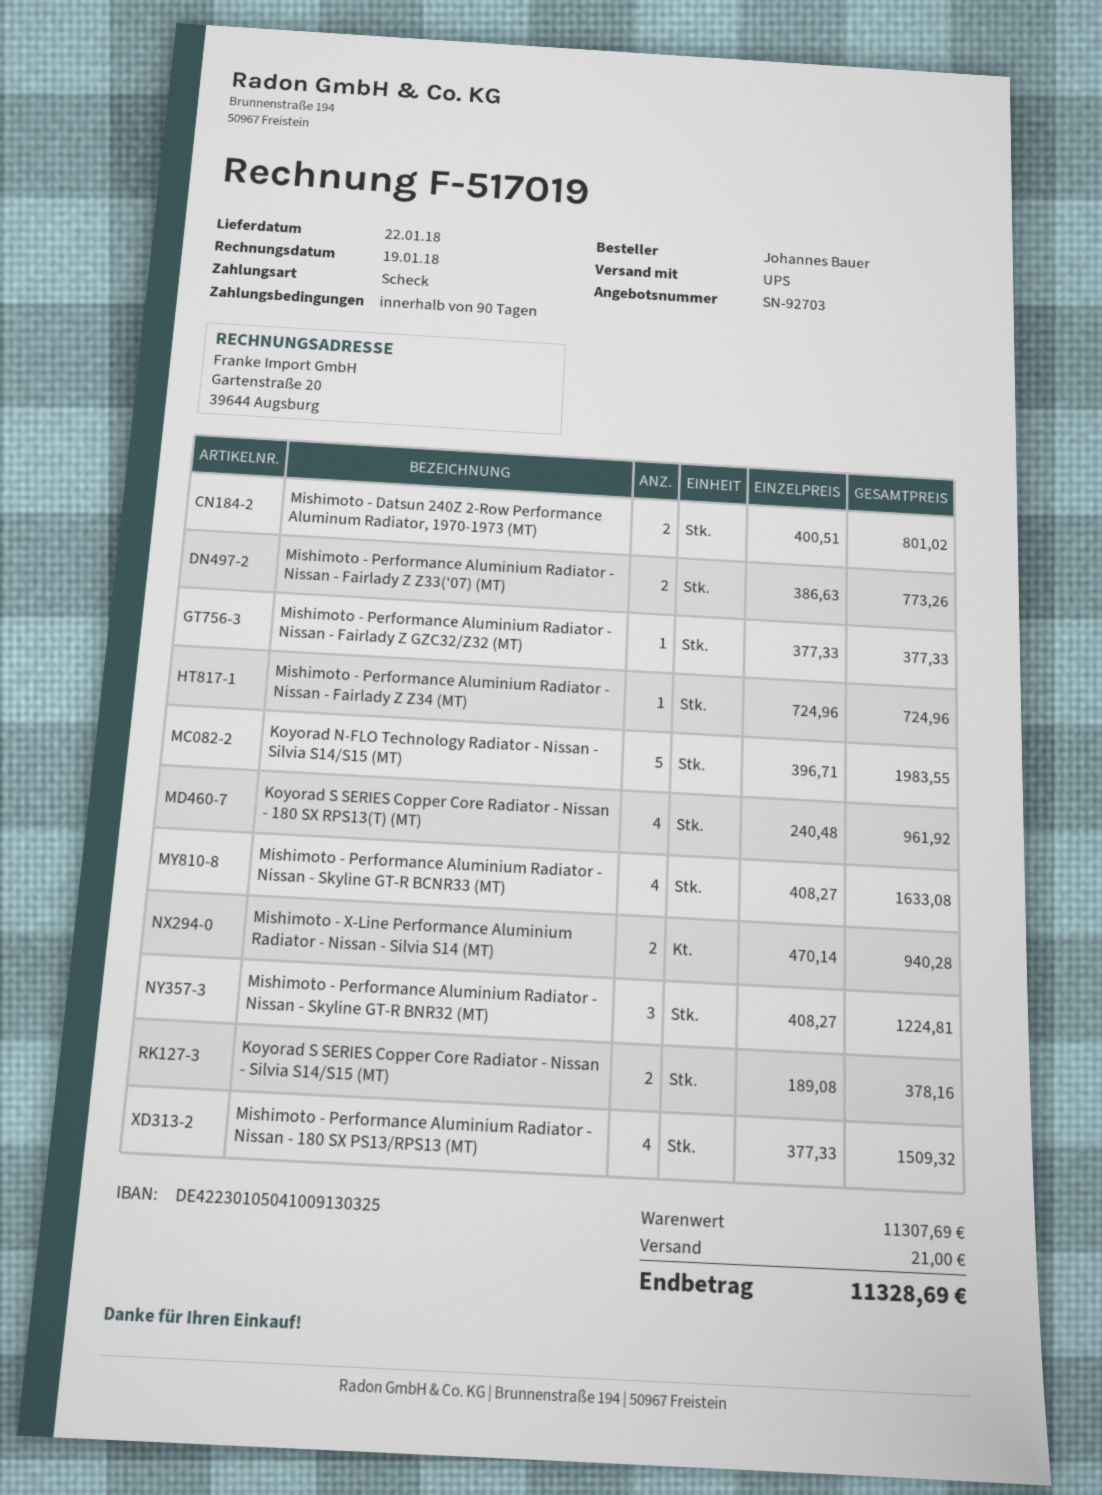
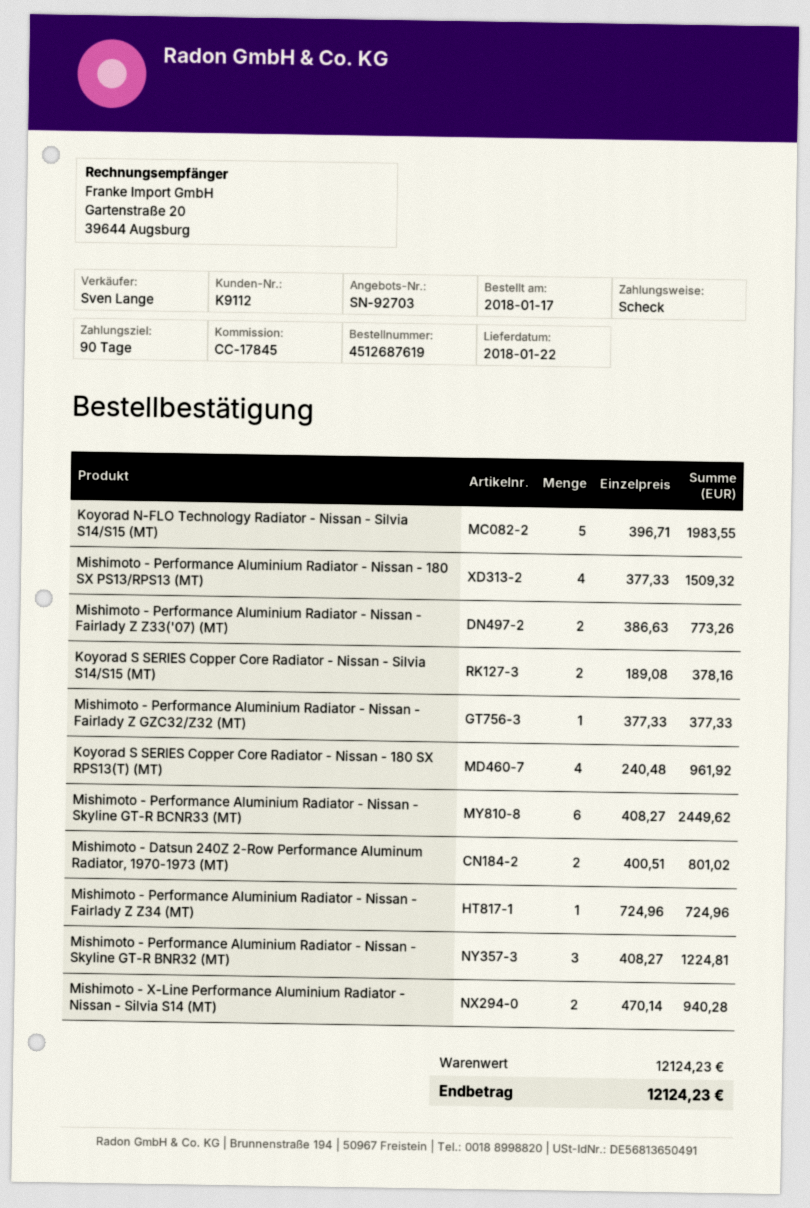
Mishimoto - Performance Aluminium Radiator - Nissan - Skyline GT-R BCNR33 (MT): 4 x 408.27 = 1633.08 -> 6 x 408.27 = 2449.62
subtotal: 11307.69 -> 12124.23
shipping: 21.00 -> none
total: 11328.69 -> 12124.23

